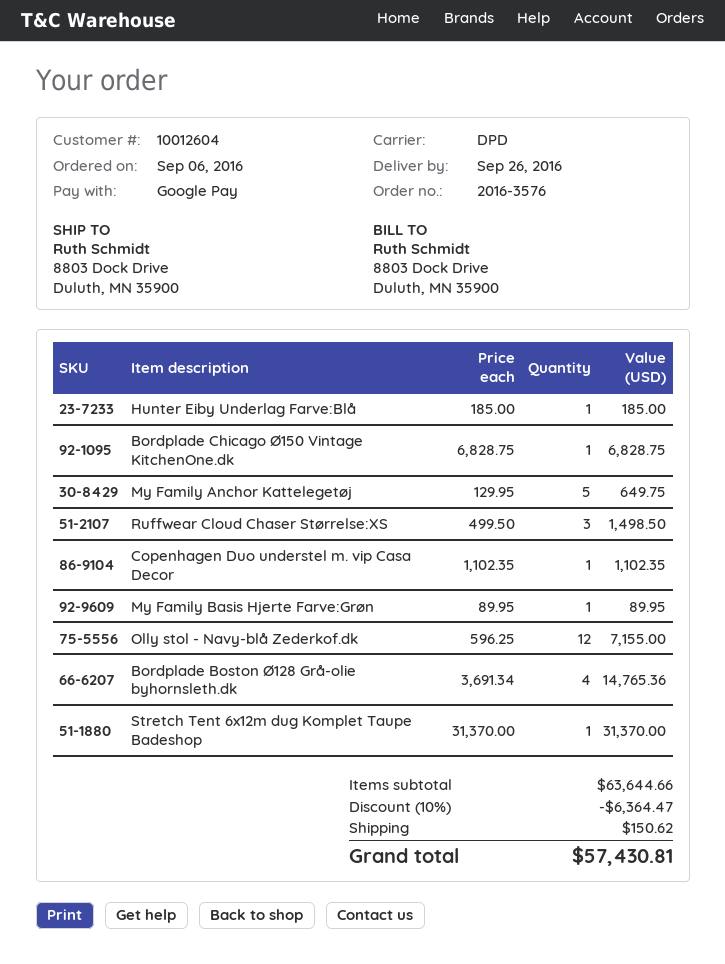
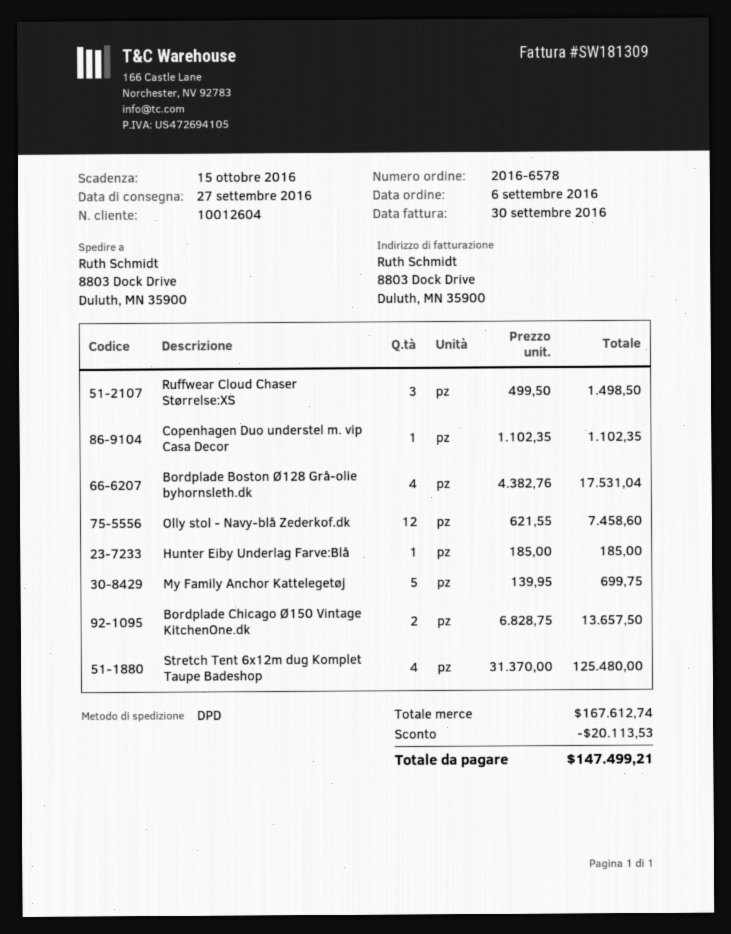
order number: 2016-3576 -> 2016-6578
delivery date: 2016-09-26 -> 2016-09-27
Bordplade Chicago Ø150 Vintage KitchenOne.dk: 1 x 6828.75 = 6828.75 -> 2 x 6828.75 = 13657.50
My Family Anchor Kattelegetøj: 5 x 129.95 = 649.75 -> 5 x 139.95 = 699.75
My Family Basis Hjerte Farve:Grøn: 1 x 89.95 = 89.95 -> none
Olly stol - Navy-blå Zederkof.dk: 12 x 596.25 = 7155.00 -> 12 x 621.55 = 7458.60
Bordplade Boston Ø128 Grå-olie byhornsleth.dk: 4 x 3691.34 = 14765.36 -> 4 x 4382.76 = 17531.04
Stretch Tent 6x12m dug Komplet Taupe Badeshop: 1 x 31370.00 = 31370.00 -> 4 x 31370.00 = 125480.00
subtotal: 63644.66 -> 167612.74
discount: 6364.47 -> 20113.53
shipping: 150.62 -> none
total: 57430.81 -> 147499.21

